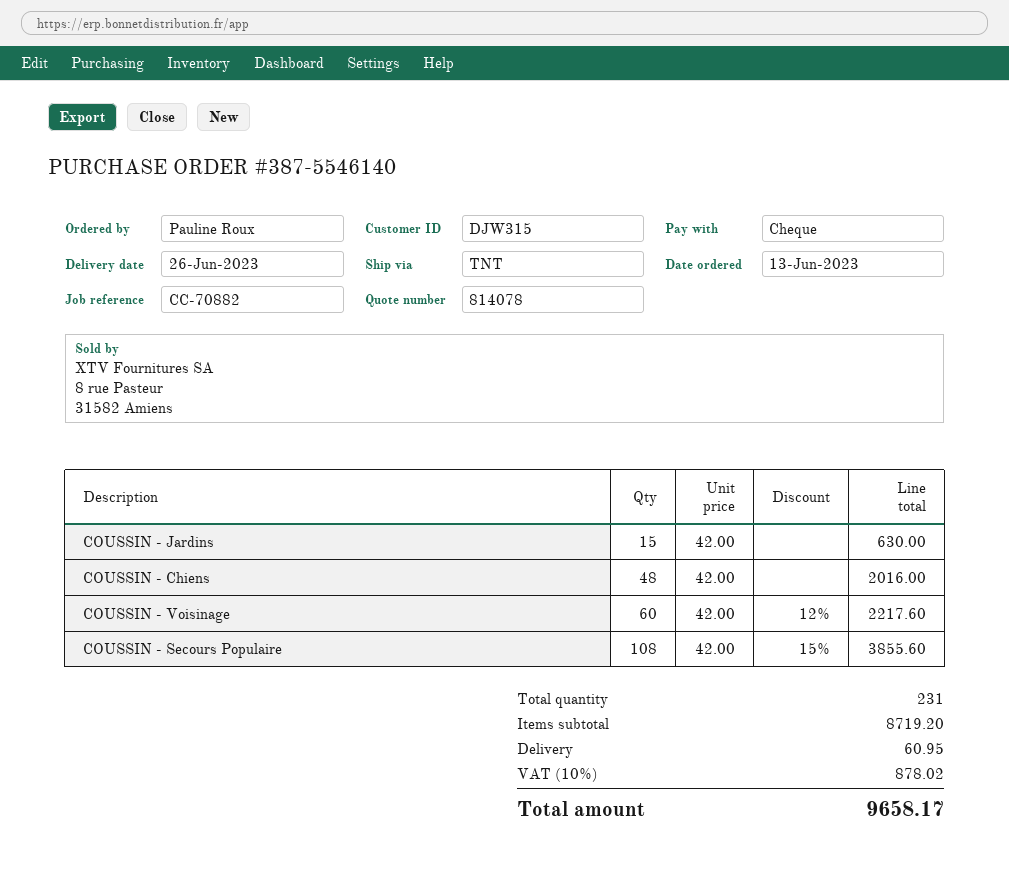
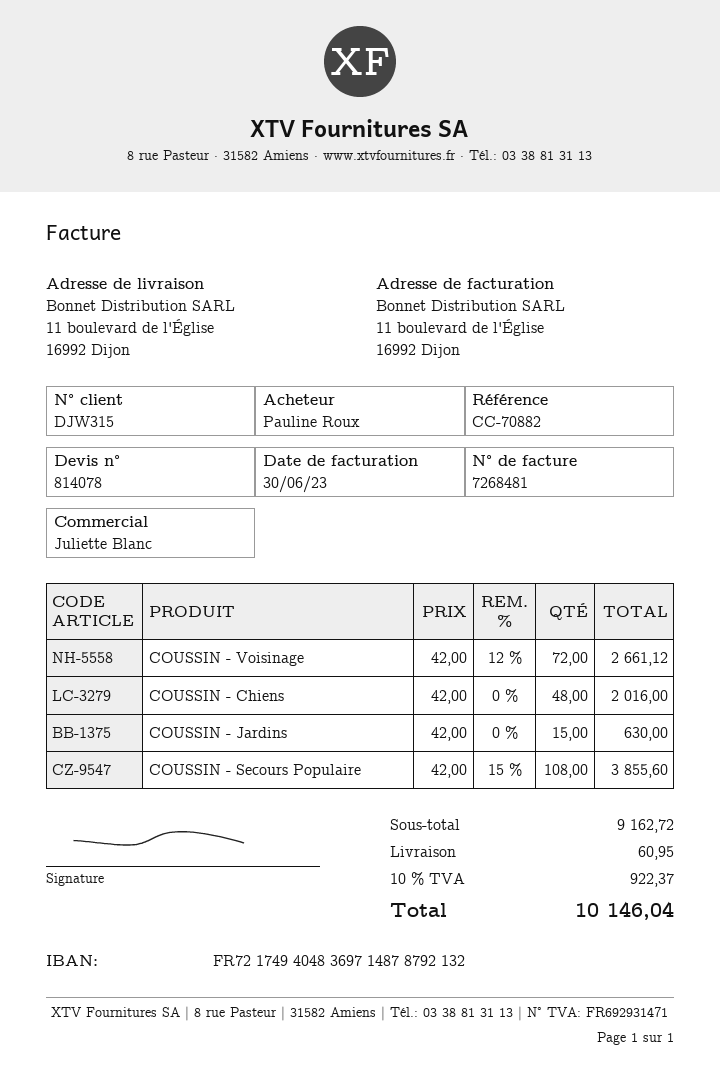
COUSSIN - Voisinage: 60 x 42.00 - 12% = 2217.60 -> 72 x 42.00 - 12% = 2661.12
subtotal: 8719.20 -> 9162.72
tax: 10% = 878.02 -> 10% = 922.37
total: 9658.17 -> 10146.04

